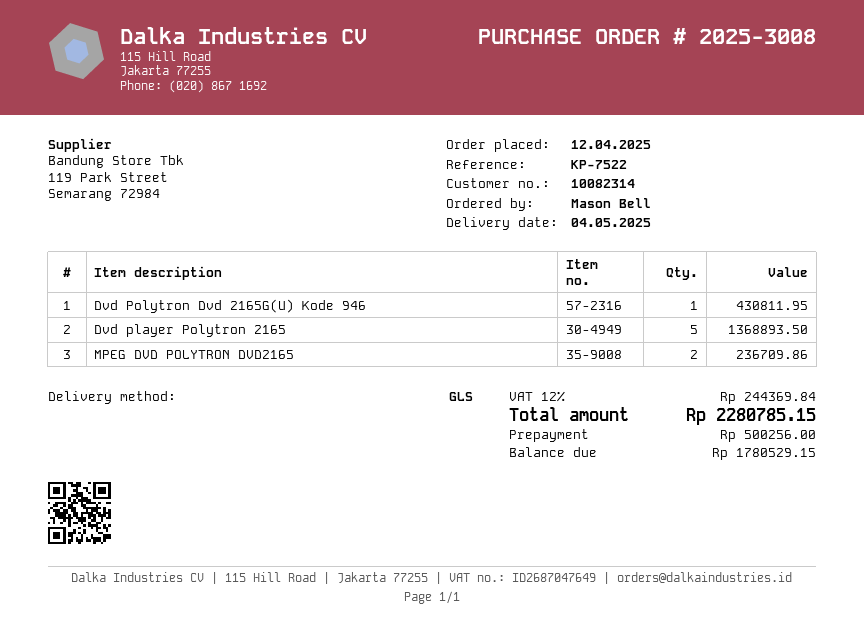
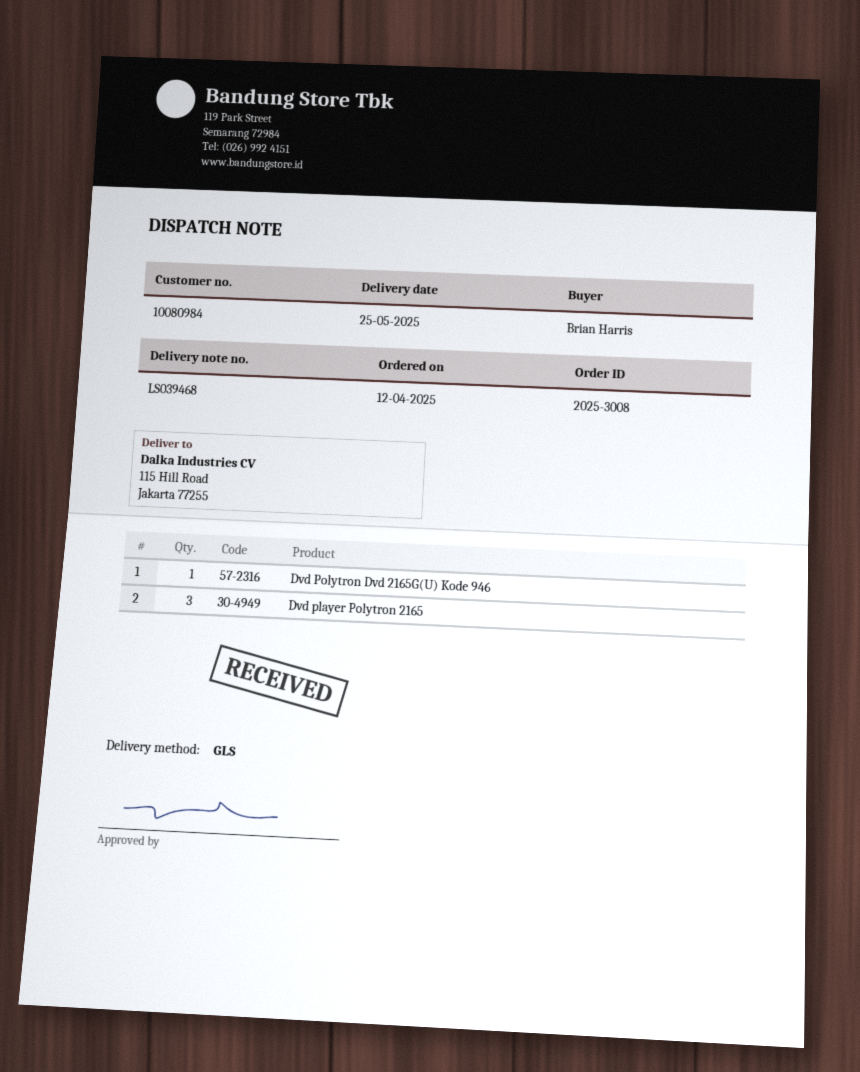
delivery date: 2025-05-04 -> 2025-05-25
customer number: 10082314 -> 10080984
ordered by: Mason Bell -> Brian Harris
Dvd player Polytron 2165: 5 -> 3
MPEG DVD POLYTRON DVD2165: 2 -> none

